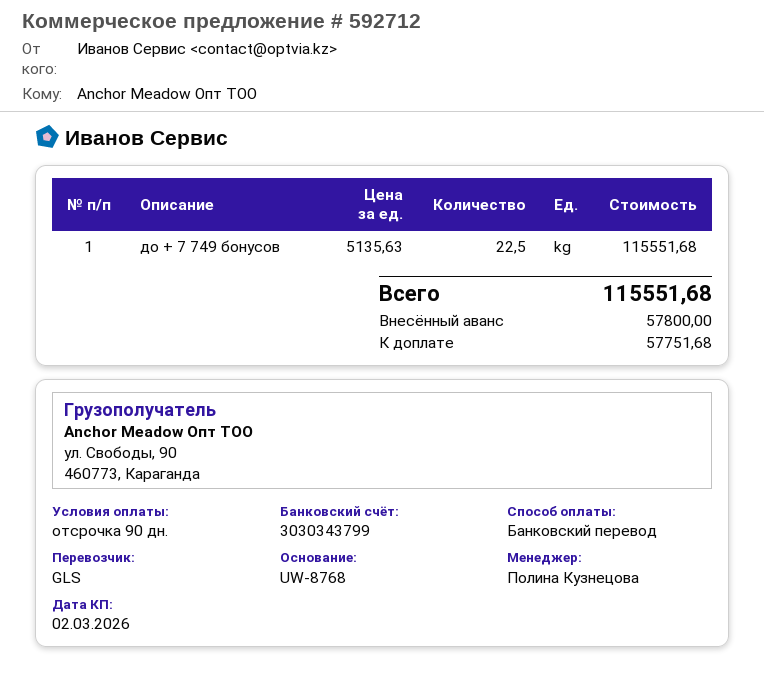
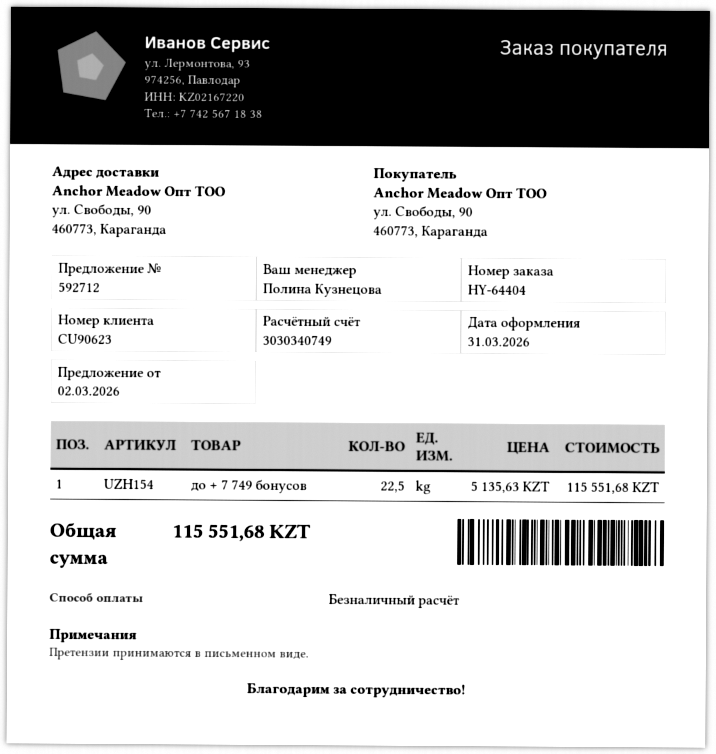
bank account: 3030343799 -> 3030340749

